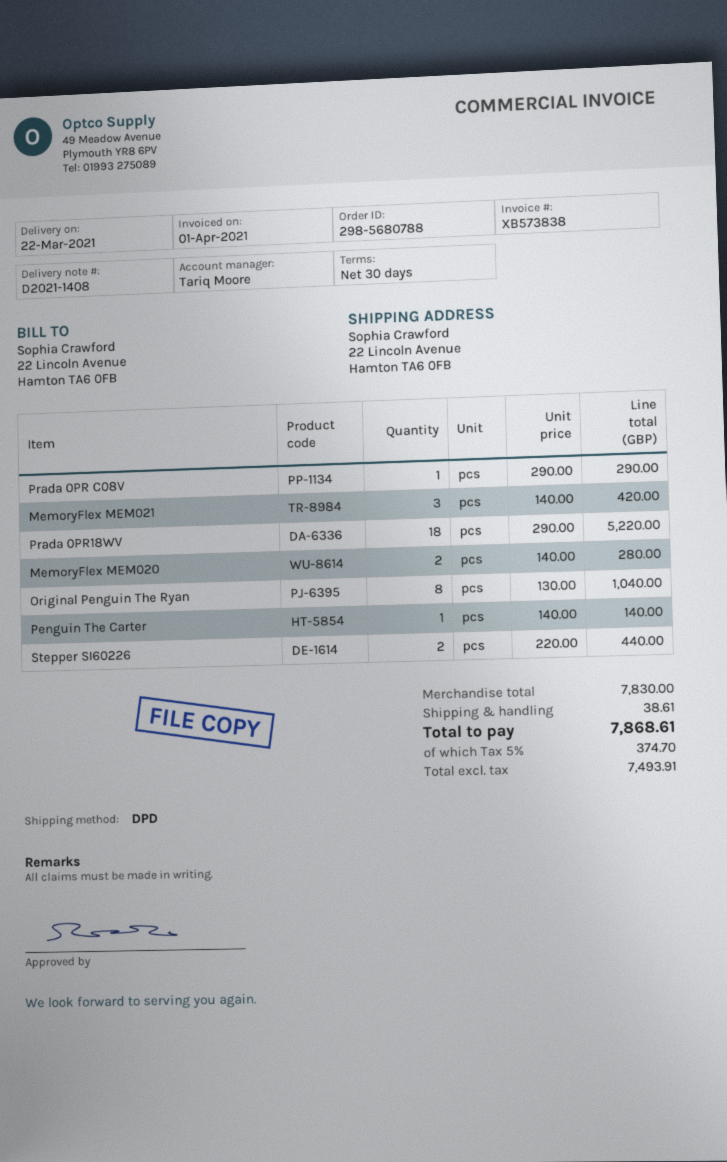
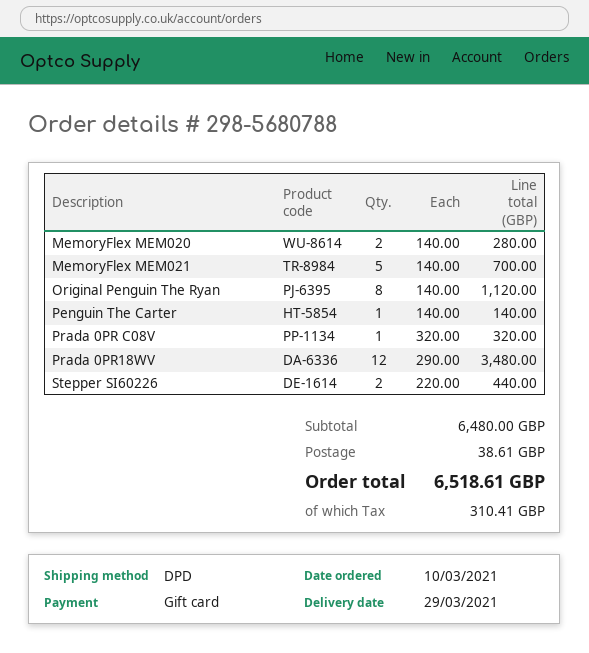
delivery date: 2021-03-22 -> 2021-03-29
Prada 0PR C08V: 1 x 290.00 = 290.00 -> 1 x 320.00 = 320.00
MemoryFlex MEM021: 3 x 140.00 = 420.00 -> 5 x 140.00 = 700.00
Prada 0PR18WV: 18 x 290.00 = 5220.00 -> 12 x 290.00 = 3480.00
Original Penguin The Ryan: 8 x 130.00 = 1040.00 -> 8 x 140.00 = 1120.00
subtotal: 7830.00 -> 6480.00
tax: 374.70 -> 310.41
total: 7868.61 -> 6518.61

